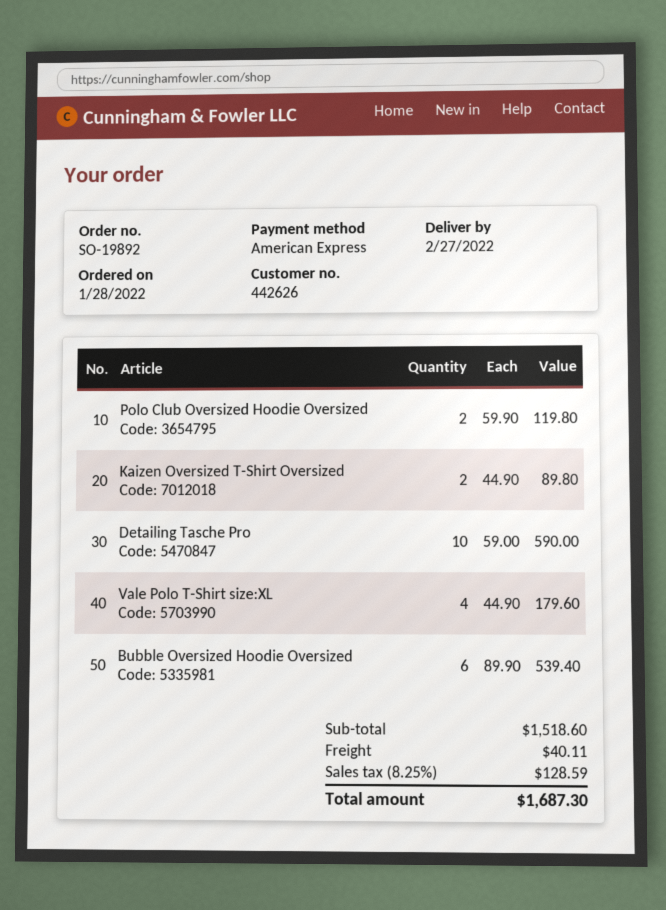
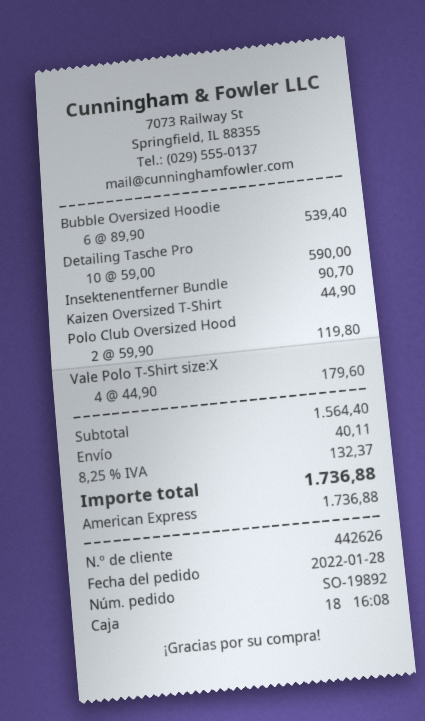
Kaizen Oversized T-Shirt Oversized: 2 x 44.90 = 89.80 -> 1 x 44.90 = 44.90
Insektenentferner Bundle: none -> 1 x 90.70 = 90.70
subtotal: 1518.60 -> 1564.40
tax: 8.25% = 128.59 -> 8.25% = 132.37
total: 1687.30 -> 1736.88

